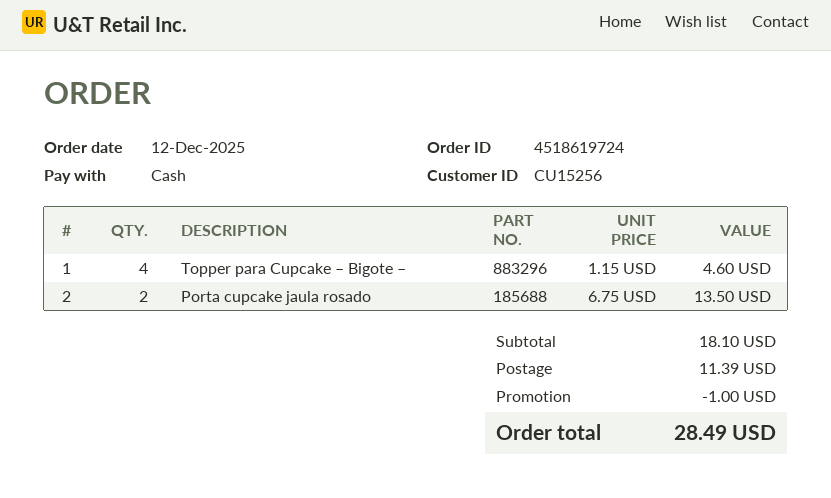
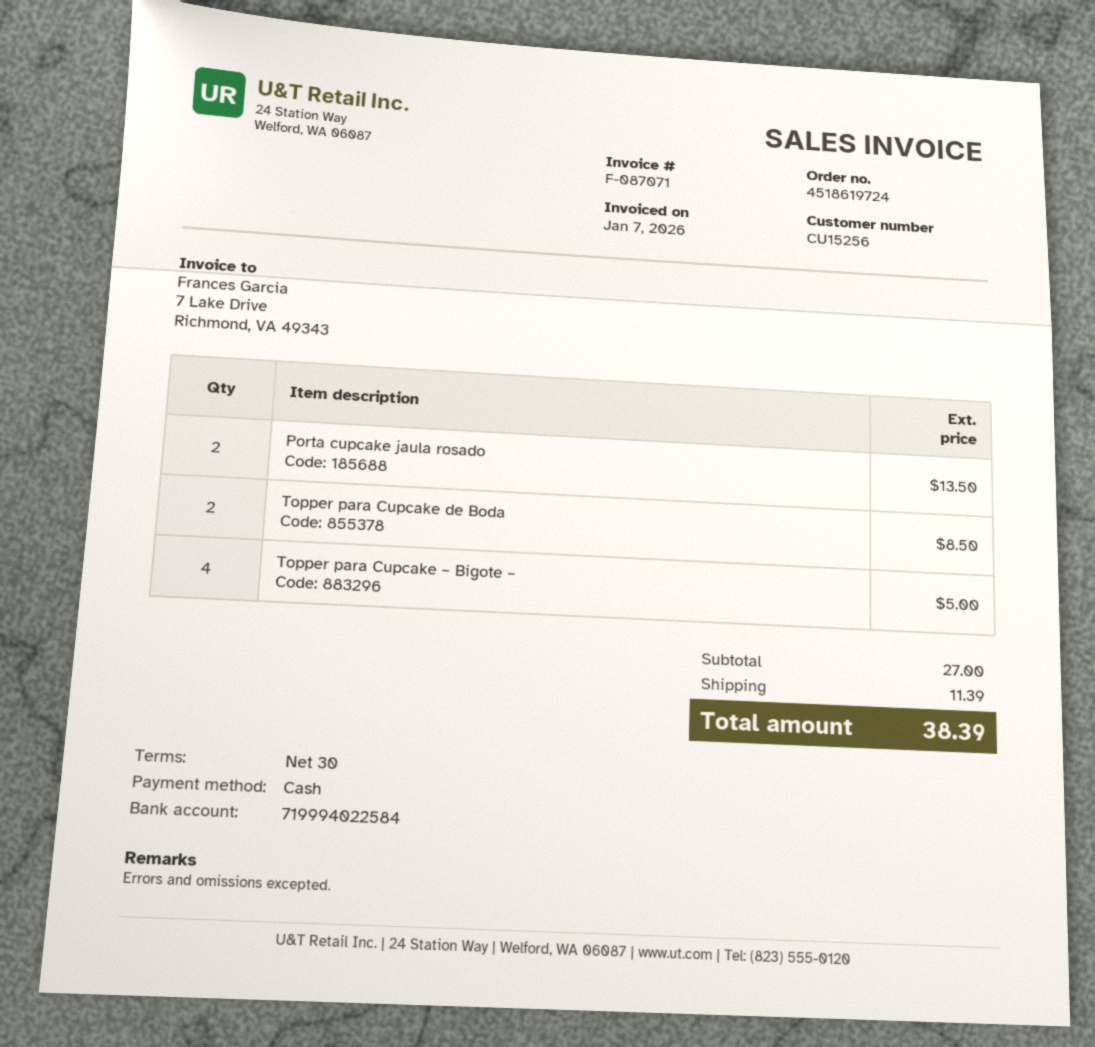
Topper para Cupcake – Bigote –: 4 for 4.60 -> 4 for 5.00
Topper para Cupcake de Boda: none -> 2 for 8.50
subtotal: 18.10 -> 27.00
discount: 1.00 -> none
total: 28.49 -> 38.39

